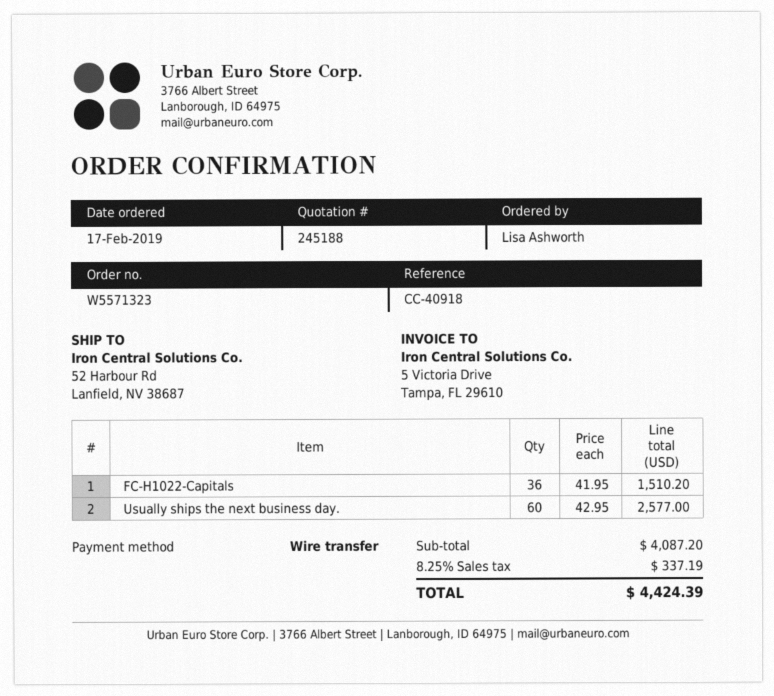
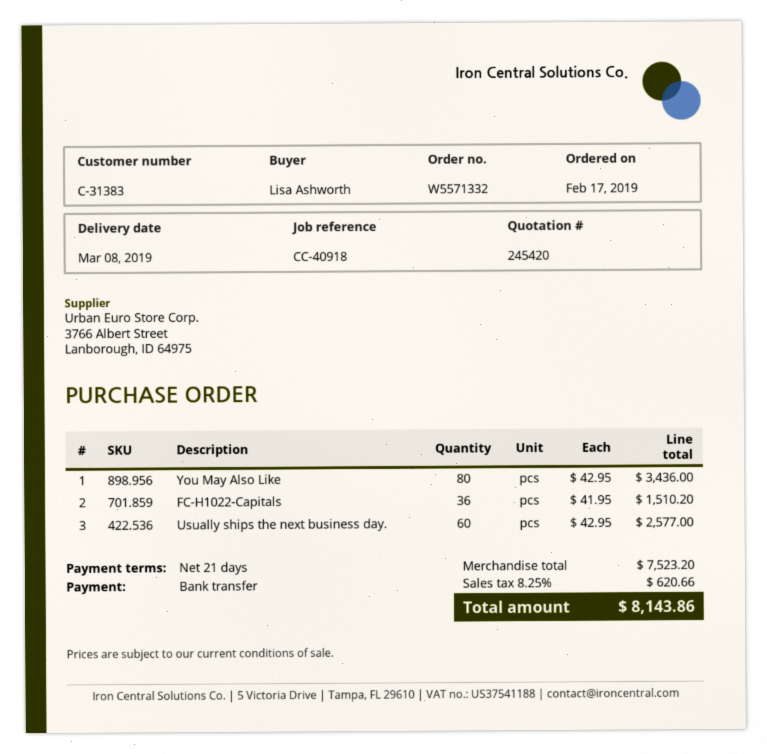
quote number: 245188 -> 245420
order number: W5571323 -> W5571332
You May Also Like: none -> 80 x 42.95 = 3436.00
subtotal: 4087.20 -> 7523.20
tax: 8.25% = 337.19 -> 8.25% = 620.66
total: 4424.39 -> 8143.86

